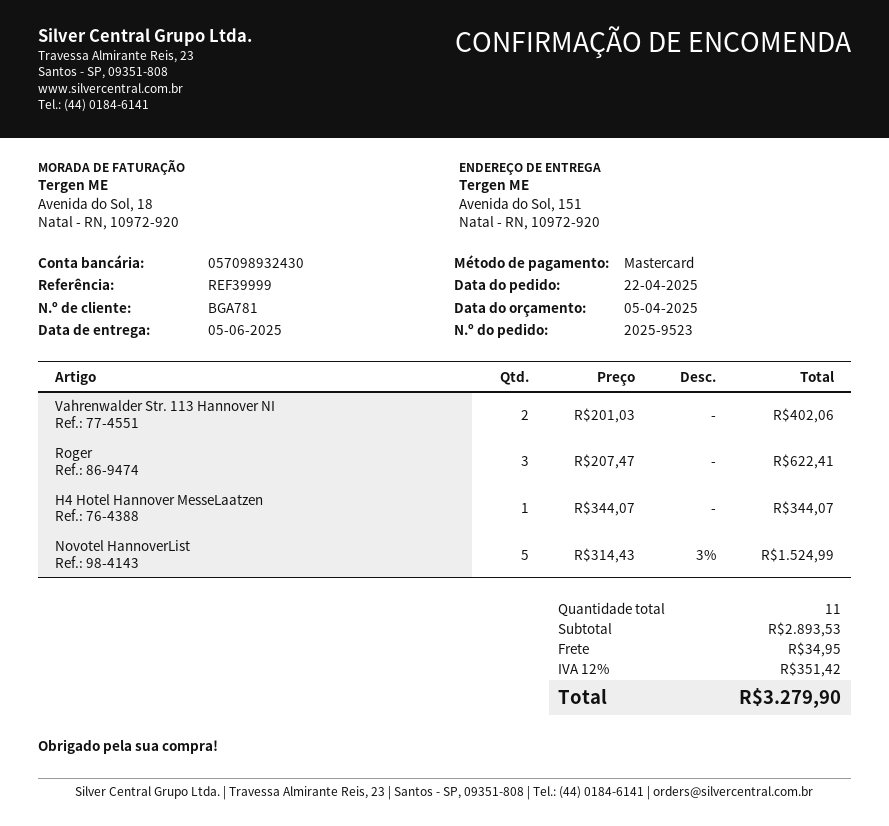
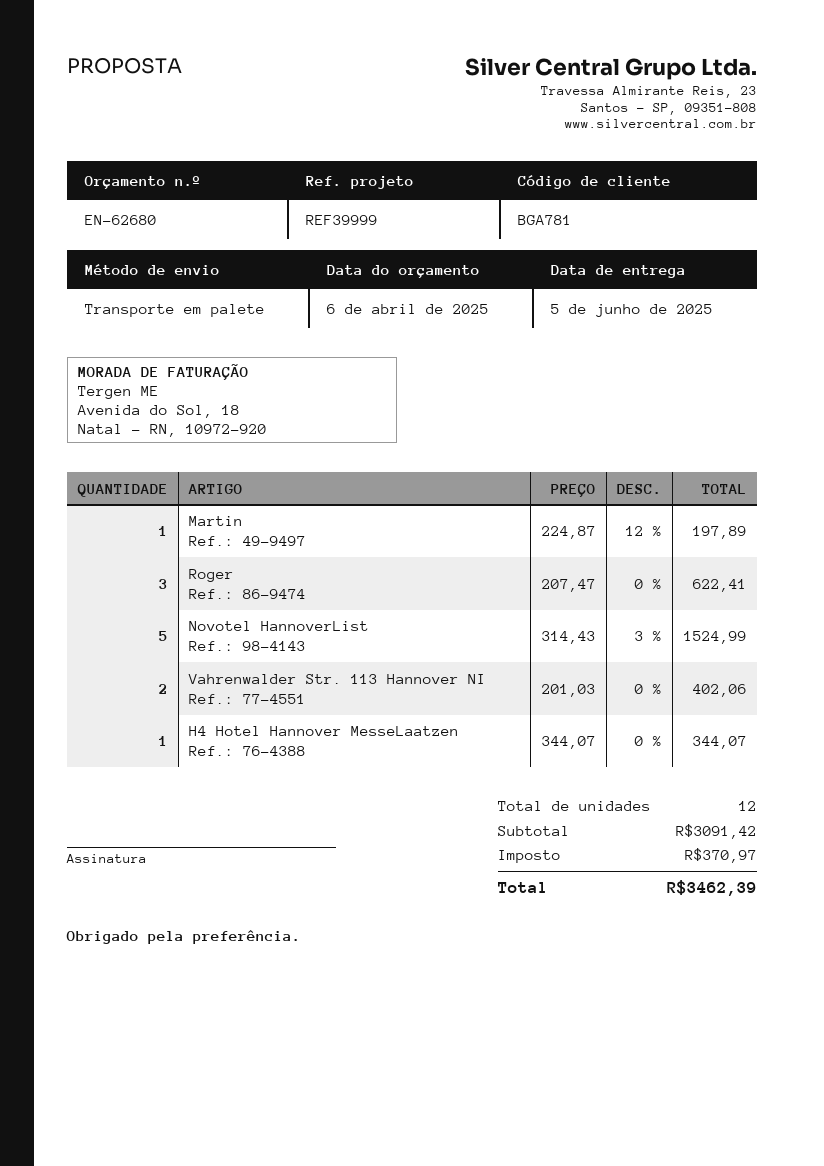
quote date: 2025-04-05 -> 2025-04-06
Martin: none -> 1 x 224.87 - 12% = 197.89
total quantity: 11 -> 12
subtotal: 2893.53 -> 3091.42
shipping: 34.95 -> none
tax: 351.42 -> 370.97
total: 3279.90 -> 3462.39

